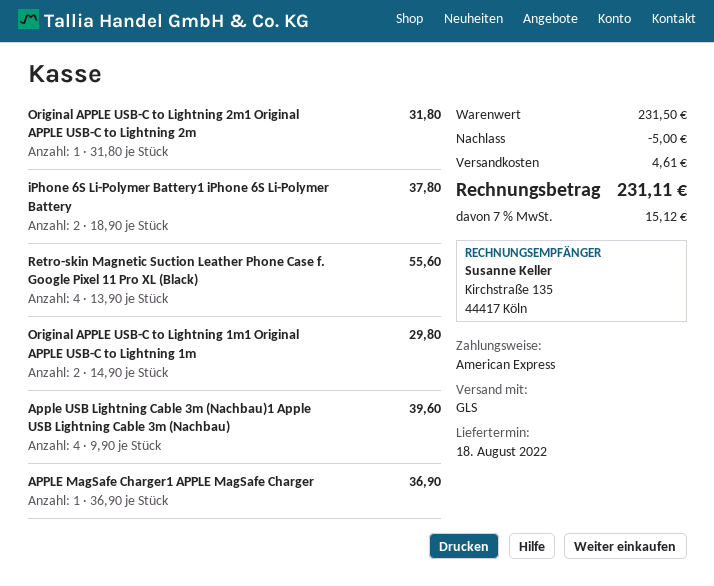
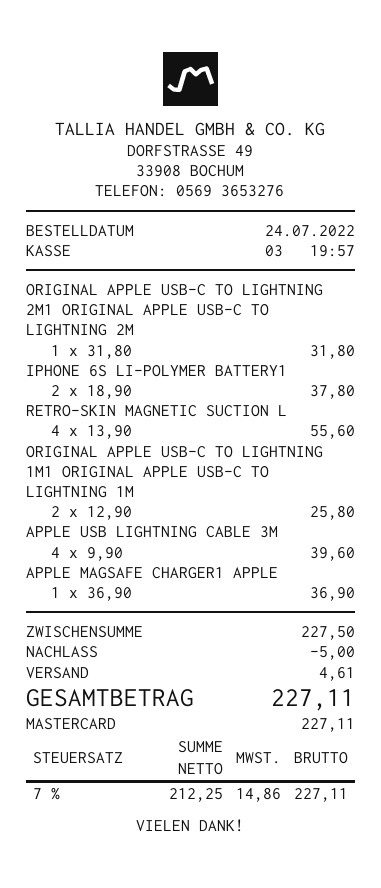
payment method: American Express -> Mastercard
Original APPLE USB-C to Lightning 1m1 Original APPLE USB-C to Lightning 1m: 2 x 14.90 = 29.80 -> 2 x 12.90 = 25.80
subtotal: 231.50 -> 227.50
tax: 7% = 15.12 -> 7% = 14.86
total: 231.11 -> 227.11

